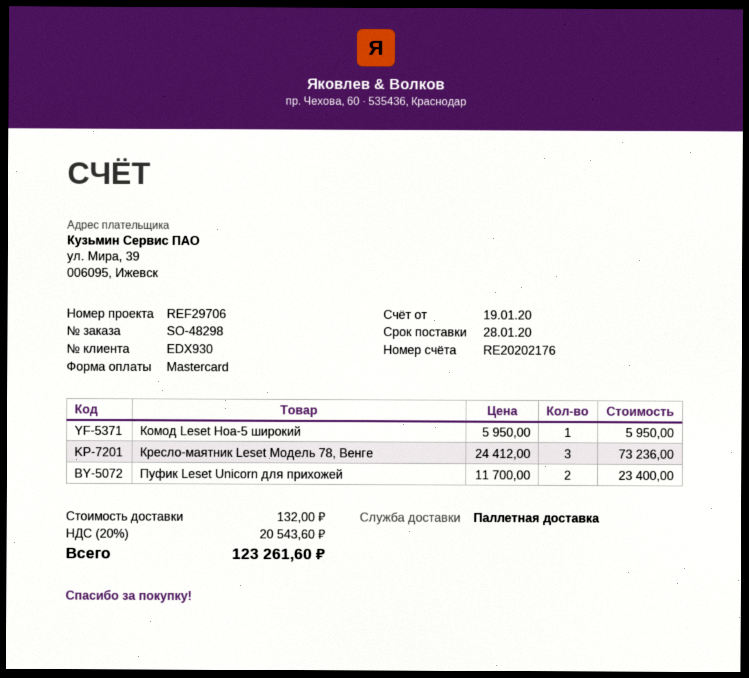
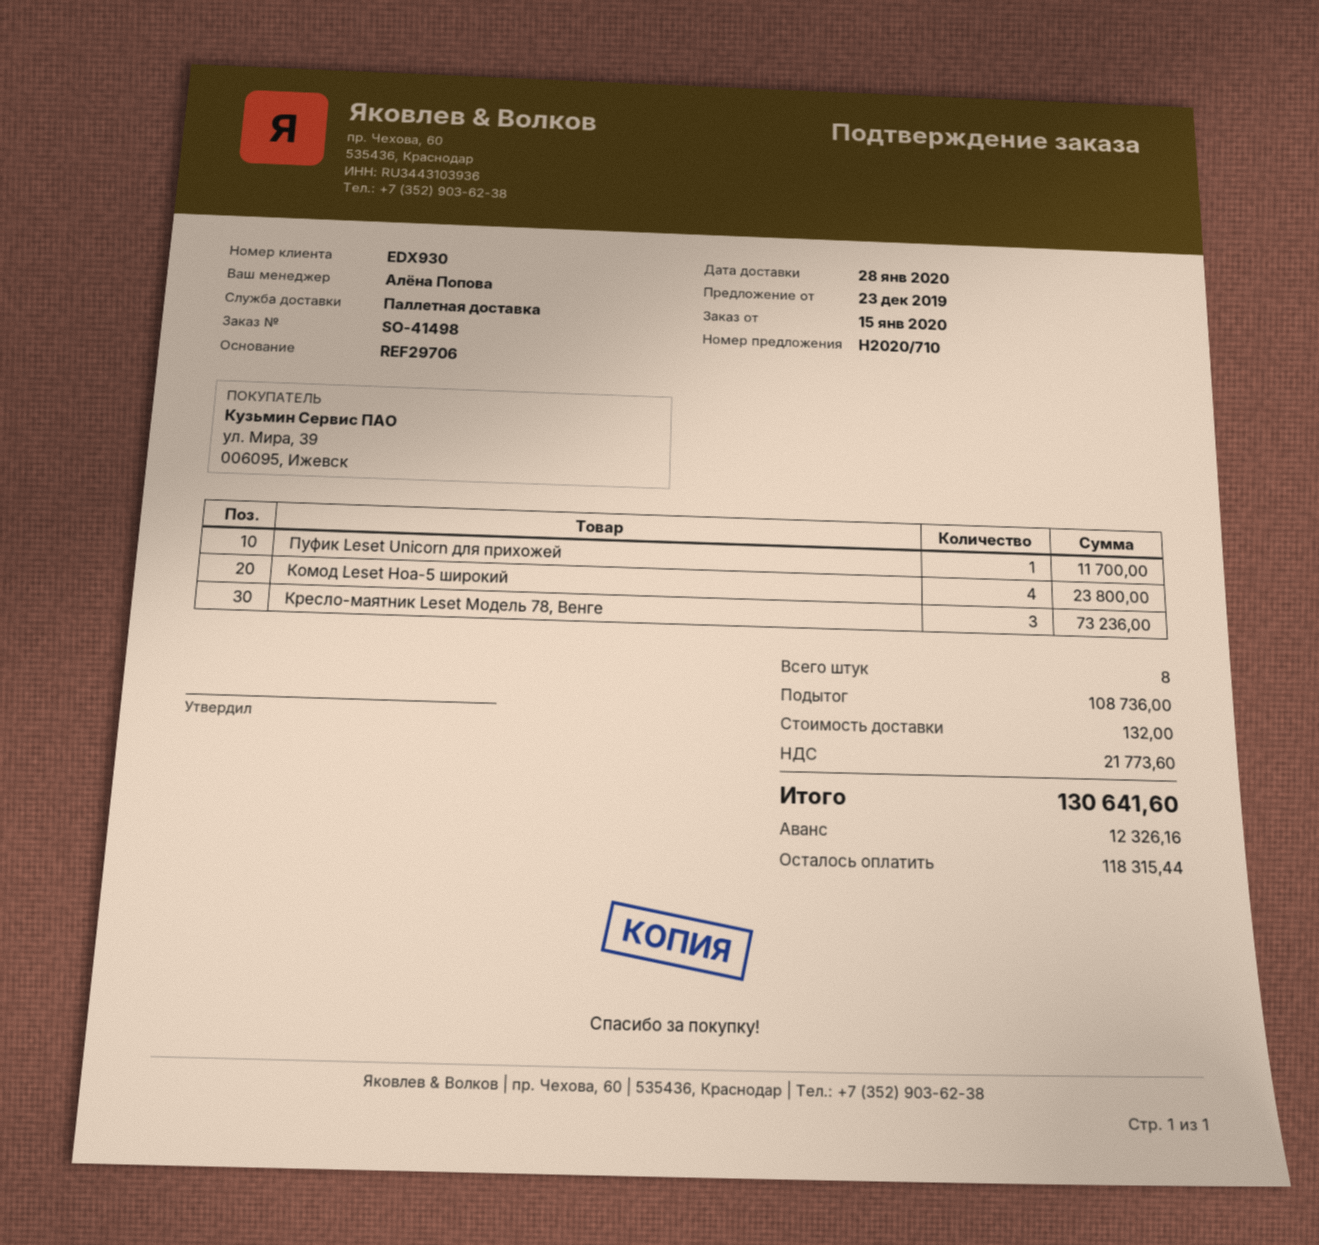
order number: SO-48298 -> SO-41498
Комод Leset Ноа-5 широкий: 1 for 5950.00 -> 4 for 23800.00
Пуфик Leset Unicorn для прихожей: 2 for 23400.00 -> 1 for 11700.00
tax: 20543.60 -> 21773.60
total: 123261.60 -> 130641.60

